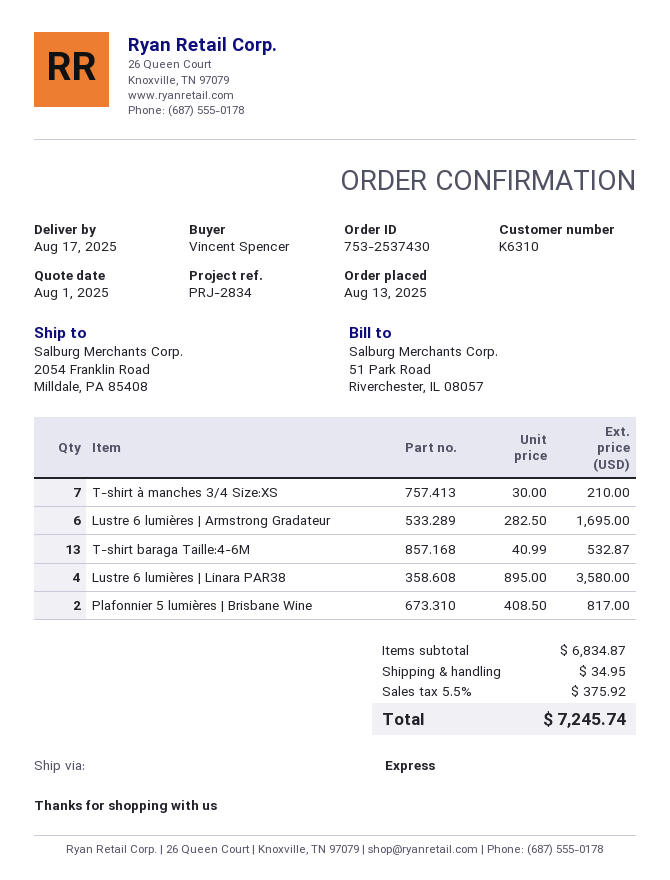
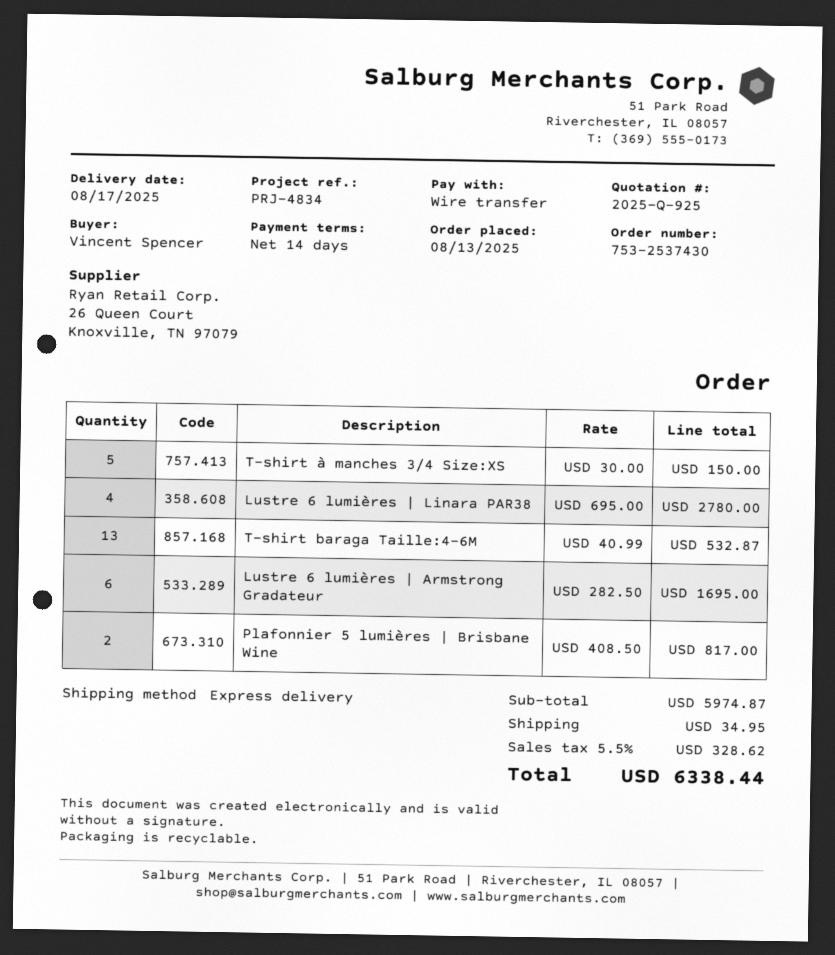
reference: PRJ-2834 -> PRJ-4834
T-shirt à manches 3/4 Size:XS: 7 x 30.00 = 210.00 -> 5 x 30.00 = 150.00
Lustre 6 lumières | Linara PAR38: 4 x 895.00 = 3580.00 -> 4 x 695.00 = 2780.00
subtotal: 6834.87 -> 5974.87
tax: 5.5% = 375.92 -> 5.5% = 328.62
total: 7245.74 -> 6338.44

